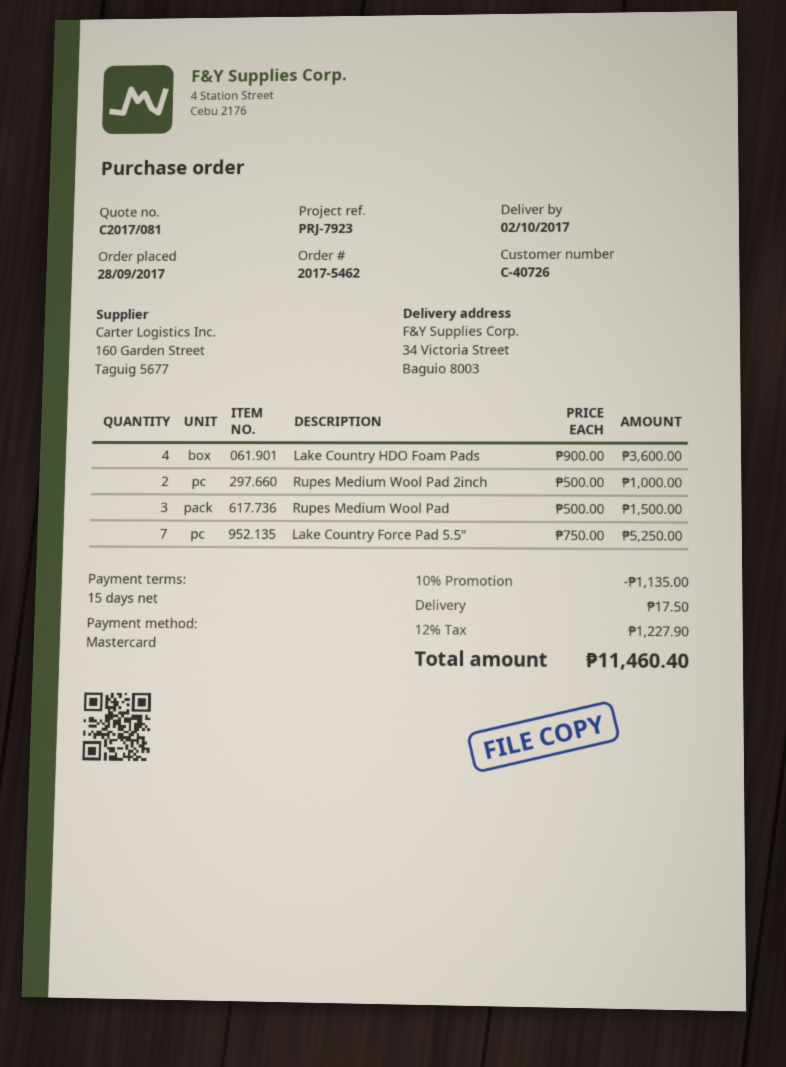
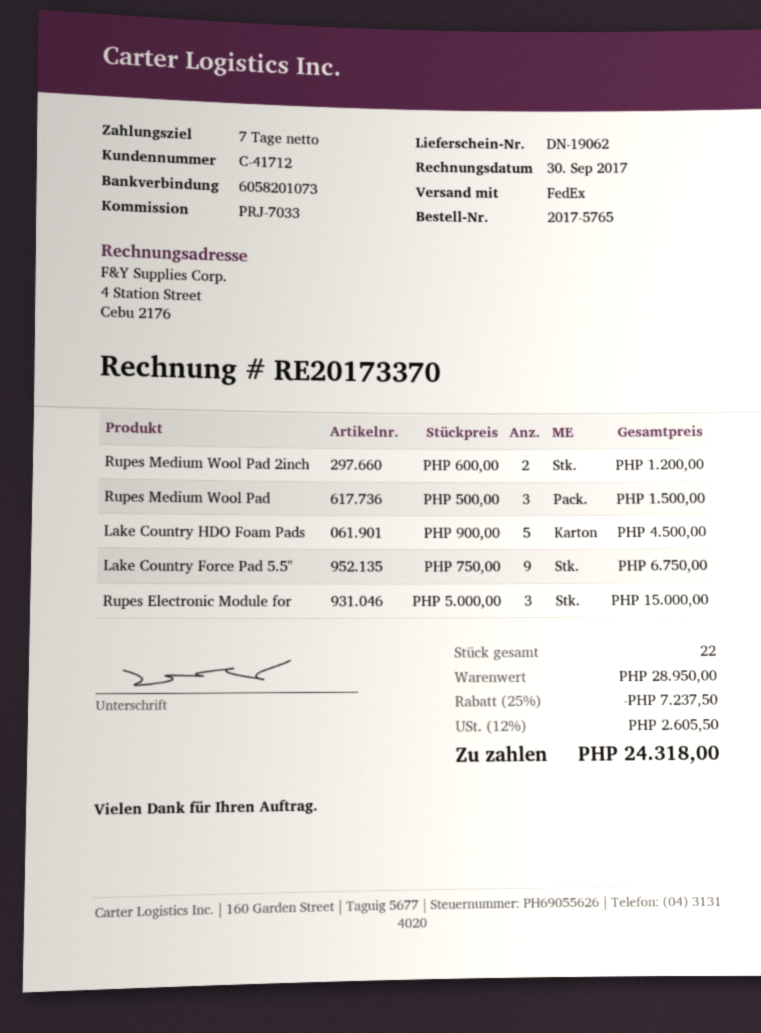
order number: 2017-5462 -> 2017-5765
payment terms: 15 days -> 7 days
customer number: C-40726 -> C-41712
reference: PRJ-7923 -> PRJ-7033
Lake Country HDO Foam Pads: 4 x 900.00 = 3600.00 -> 5 x 900.00 = 4500.00
Rupes Medium Wool Pad 2inch: 2 x 500.00 = 1000.00 -> 2 x 600.00 = 1200.00
Lake Country Force Pad 5.5": 7 x 750.00 = 5250.00 -> 9 x 750.00 = 6750.00
Rupes Electronic Module for: none -> 3 x 5000.00 = 15000.00
discount: 10% = 1135.00 -> 25% = 7237.50
shipping: 17.50 -> none
tax: 12% = 1227.90 -> 12% = 2605.50
total: 11460.40 -> 24318.00

